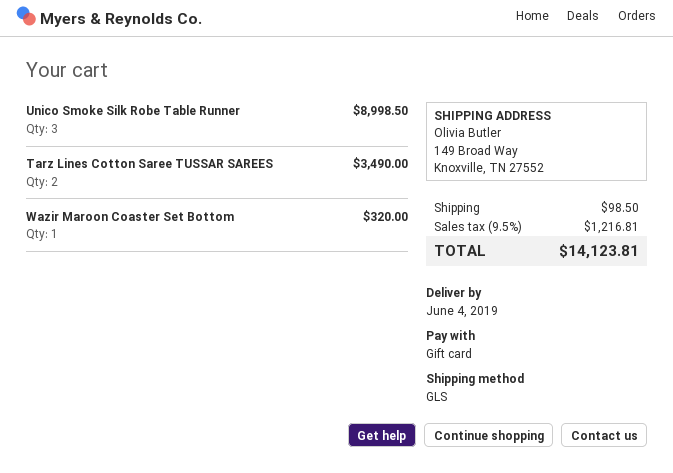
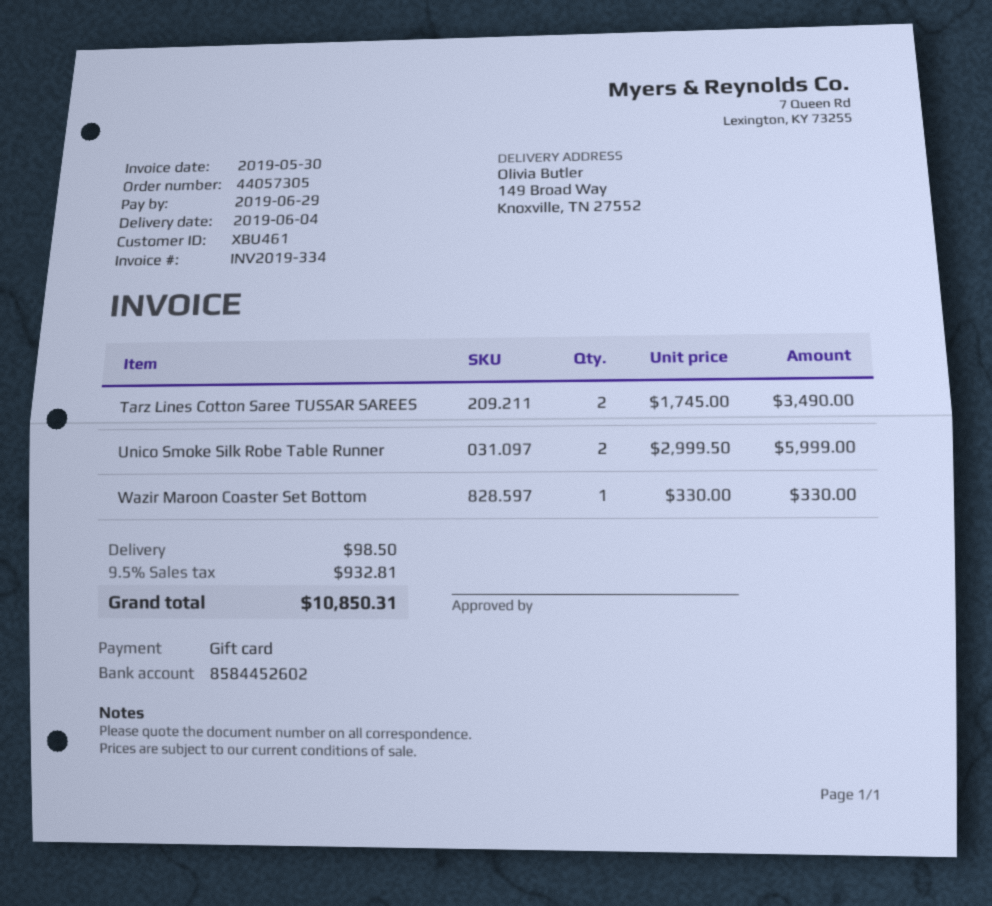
Unico Smoke Silk Robe Table Runner: 3 for 8998.50 -> 2 for 5999.00
Wazir Maroon Coaster Set Bottom: 1 for 320.00 -> 1 for 330.00
tax: 9.5% = 1216.81 -> 9.5% = 932.81
total: 14123.81 -> 10850.31

